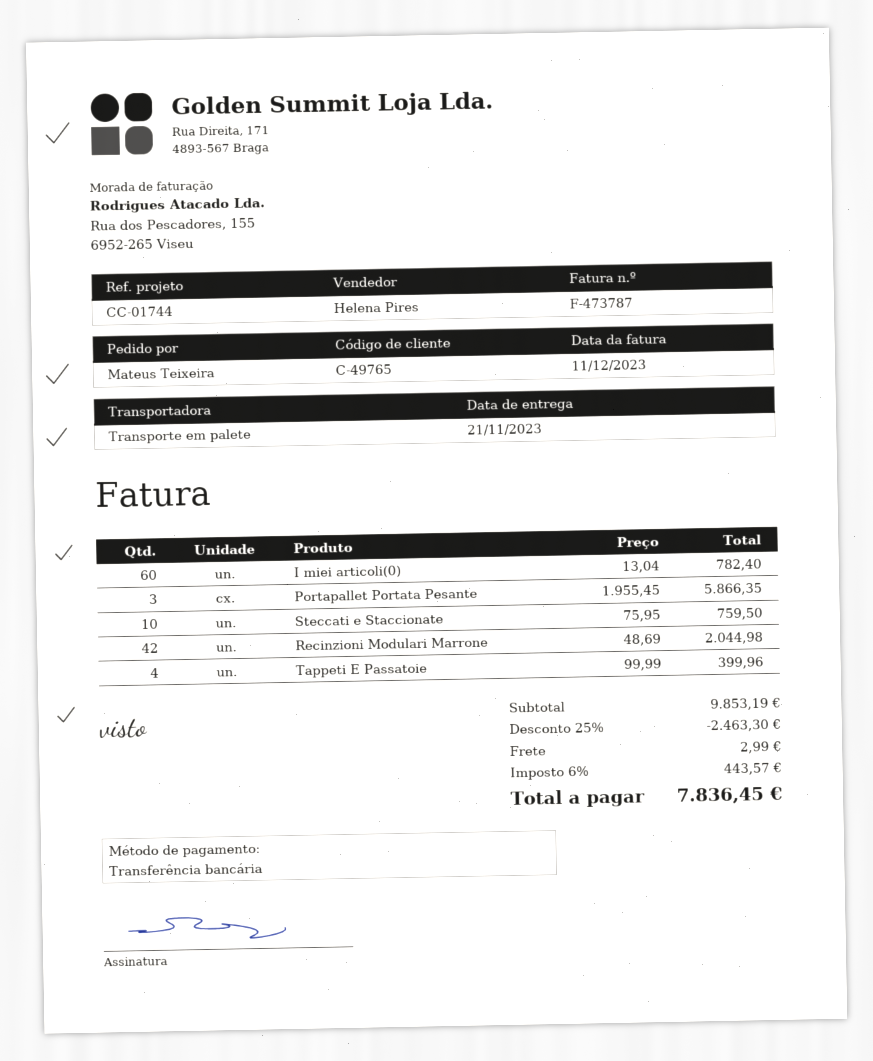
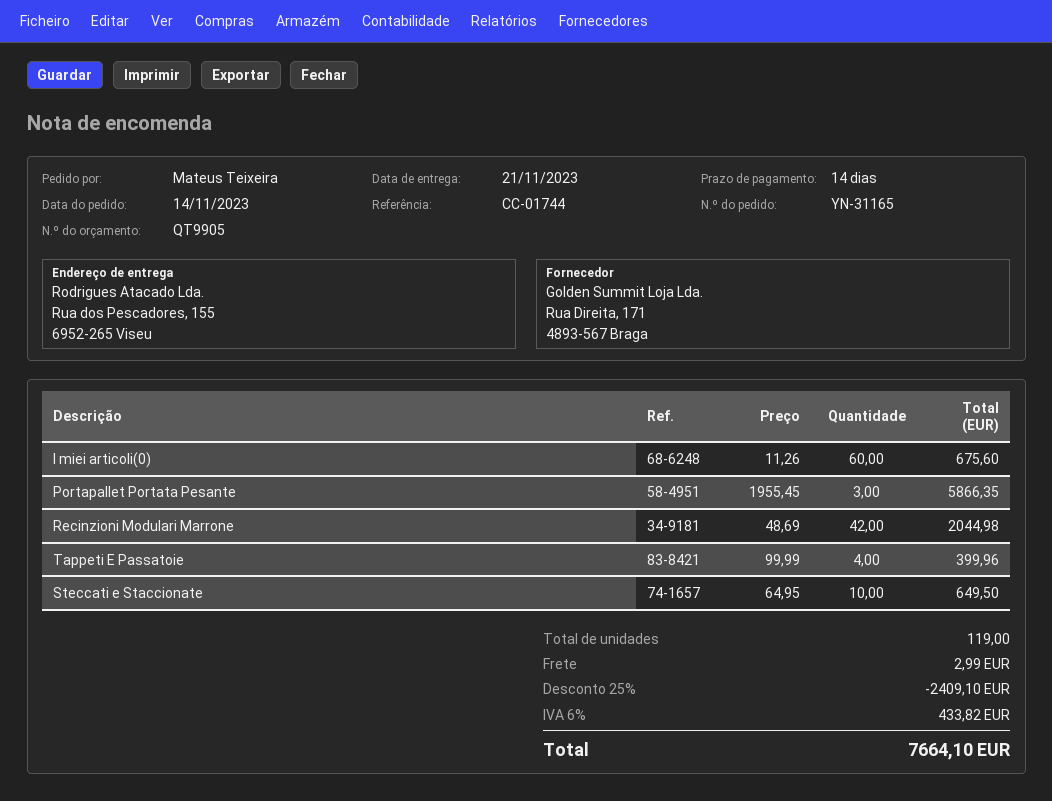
I miei articoli(0): 60 x 13.04 = 782.40 -> 60 x 11.26 = 675.60
Steccati e Staccionate: 10 x 75.95 = 759.50 -> 10 x 64.95 = 649.50
discount: 25% = 2463.30 -> 25% = 2409.10
tax: 6% = 443.57 -> 6% = 433.82
total: 7836.45 -> 7664.10

